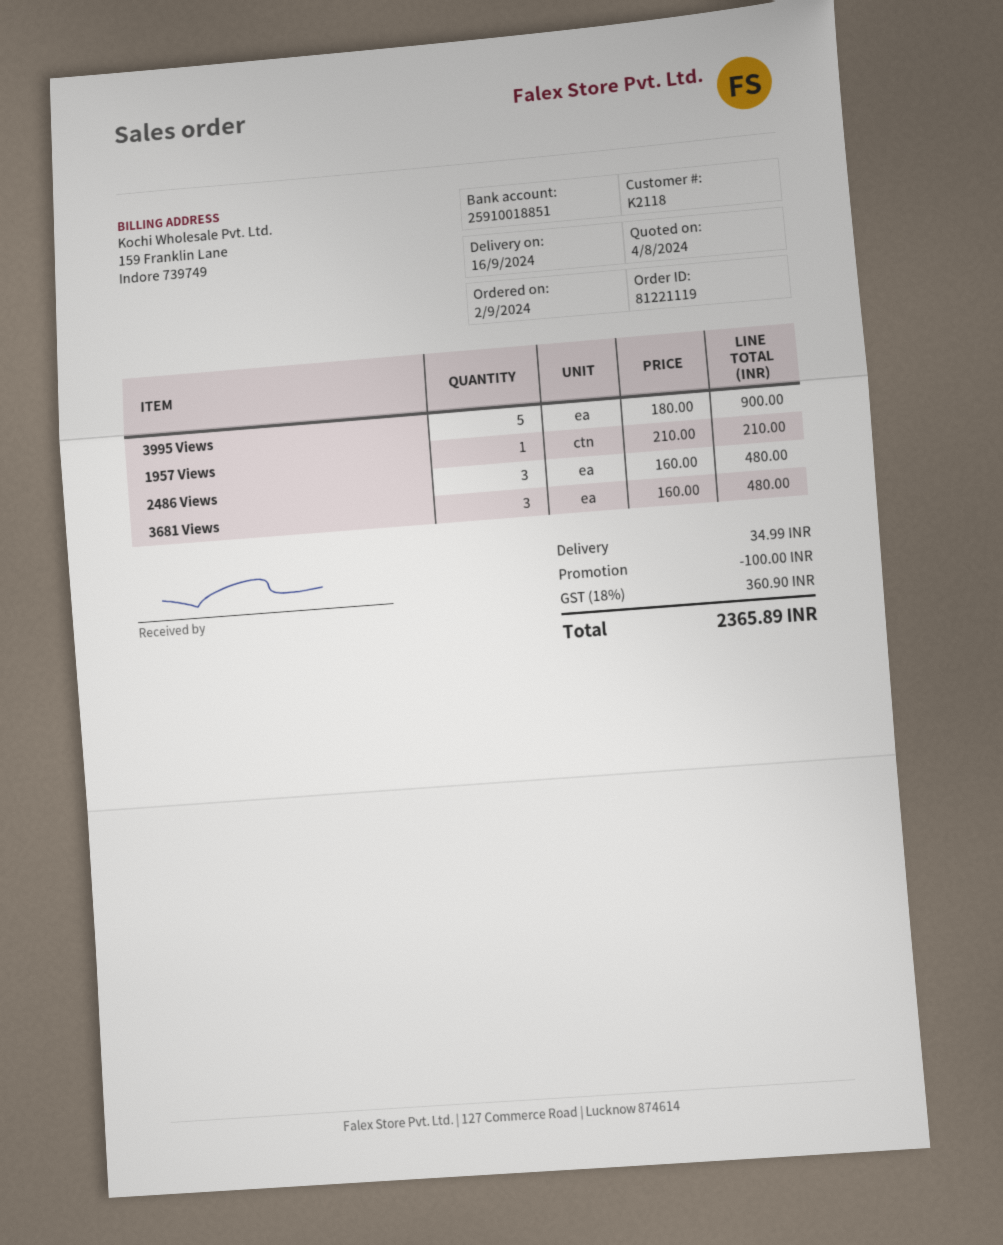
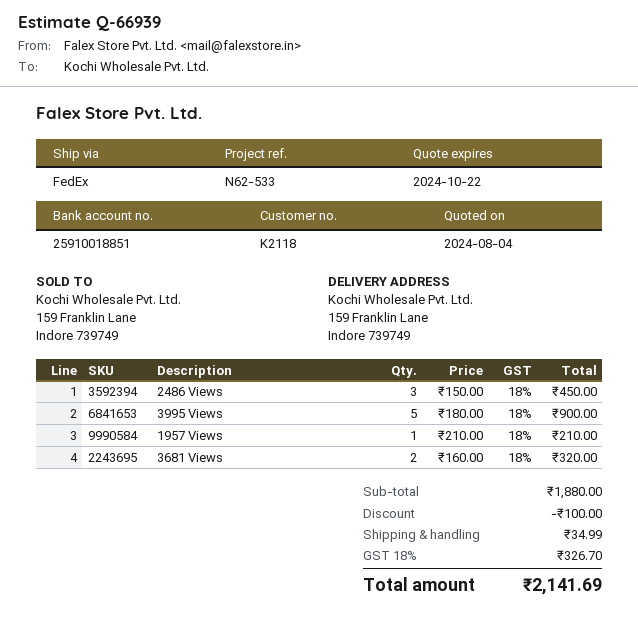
2486 Views: 3 x 160.00 = 480.00 -> 3 x 150.00 = 450.00
3681 Views: 3 x 160.00 = 480.00 -> 2 x 160.00 = 320.00
tax: 18% = 360.90 -> 18% = 326.70
total: 2365.89 -> 2141.69

